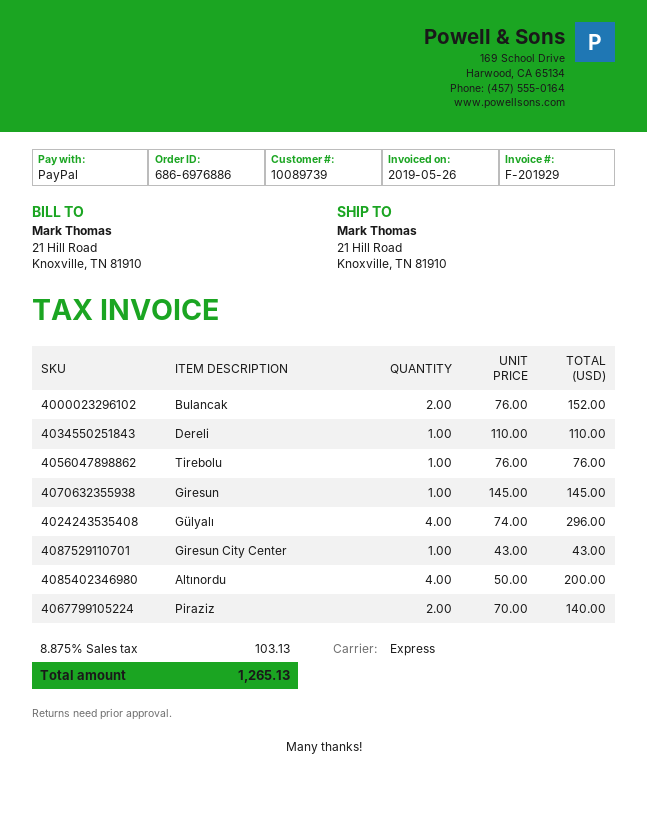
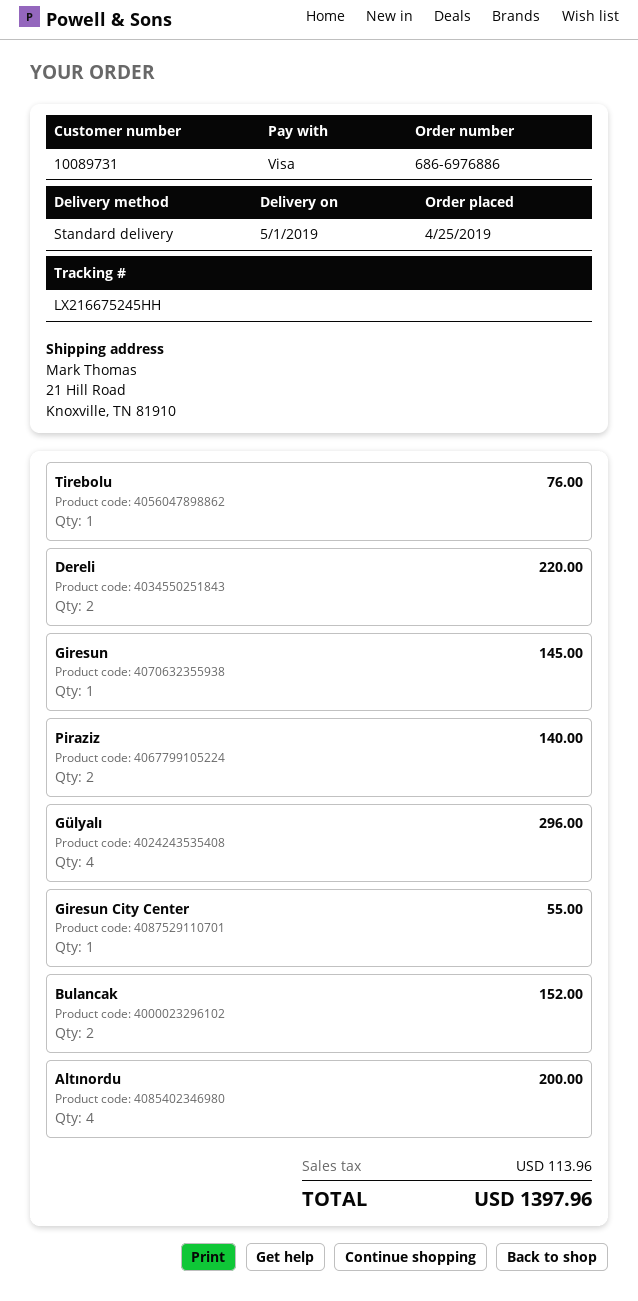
customer number: 10089739 -> 10089731
payment method: PayPal -> Visa
shipping method: express -> standard
Dereli: 1 for 110.00 -> 2 for 220.00
Giresun City Center: 1 for 43.00 -> 1 for 55.00
tax: 103.13 -> 113.96
total: 1265.13 -> 1397.96

